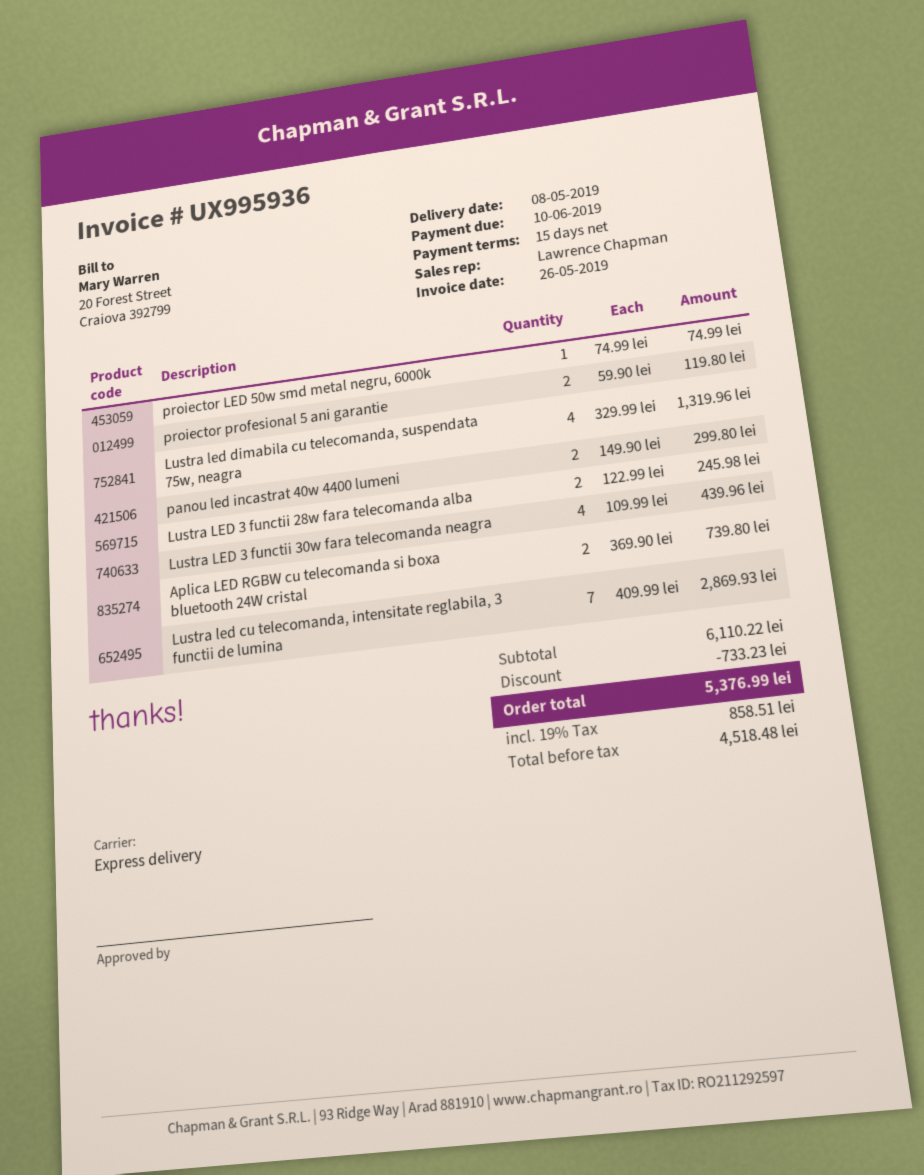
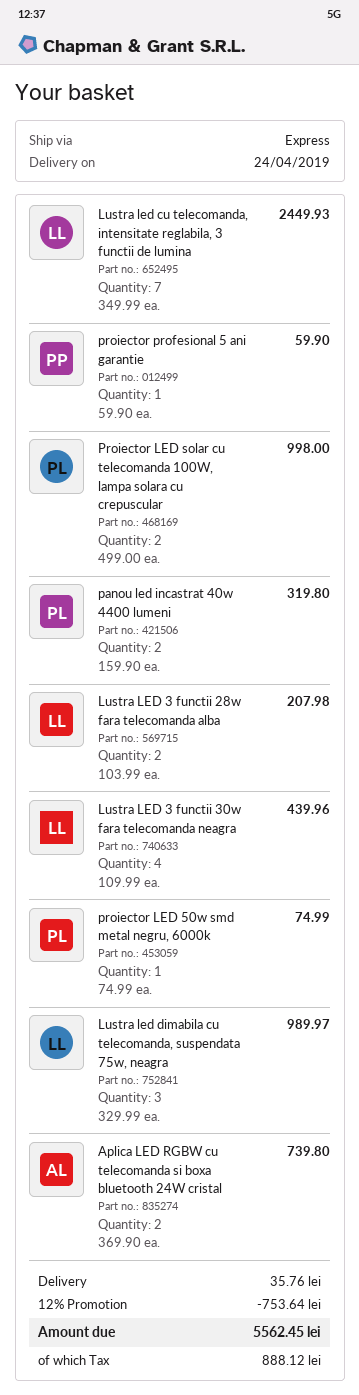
delivery date: 2019-05-08 -> 2019-04-24
proiector profesional 5 ani garantie: 2 x 59.90 = 119.80 -> 1 x 59.90 = 59.90
Lustra led dimabila cu telecomanda, suspendata 75w, neagra: 4 x 329.99 = 1319.96 -> 3 x 329.99 = 989.97
panou led incastrat 40w 4400 lumeni: 2 x 149.90 = 299.80 -> 2 x 159.90 = 319.80
Lustra LED 3 functii 28w fara telecomanda alba: 2 x 122.99 = 245.98 -> 2 x 103.99 = 207.98
Lustra led cu telecomanda, intensitate reglabila, 3 functii de lumina: 7 x 409.99 = 2869.93 -> 7 x 349.99 = 2449.93
Proiector LED solar cu telecomanda 100W, lampa solara cu crepuscular: none -> 2 x 499.00 = 998.00
discount: 733.23 -> 753.64
shipping: none -> 35.76
tax: 858.51 -> 888.12
total: 5376.99 -> 5562.45

